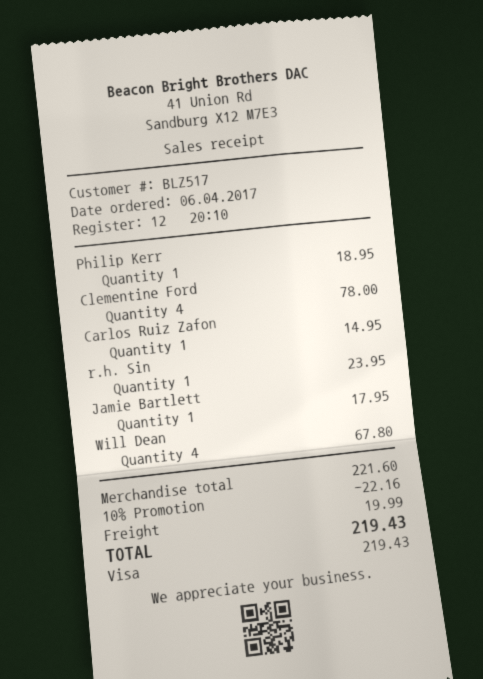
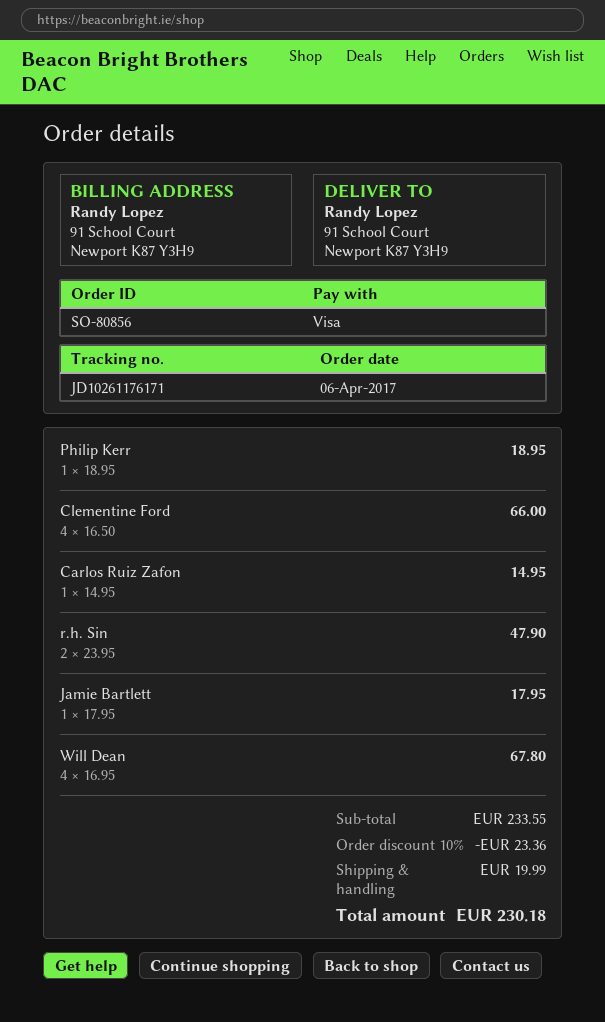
Clementine Ford: 4 for 78.00 -> 4 for 66.00
r.h. Sin: 1 for 23.95 -> 2 for 47.90
subtotal: 221.60 -> 233.55
discount: 10% = 22.16 -> 10% = 23.36
total: 219.43 -> 230.18

